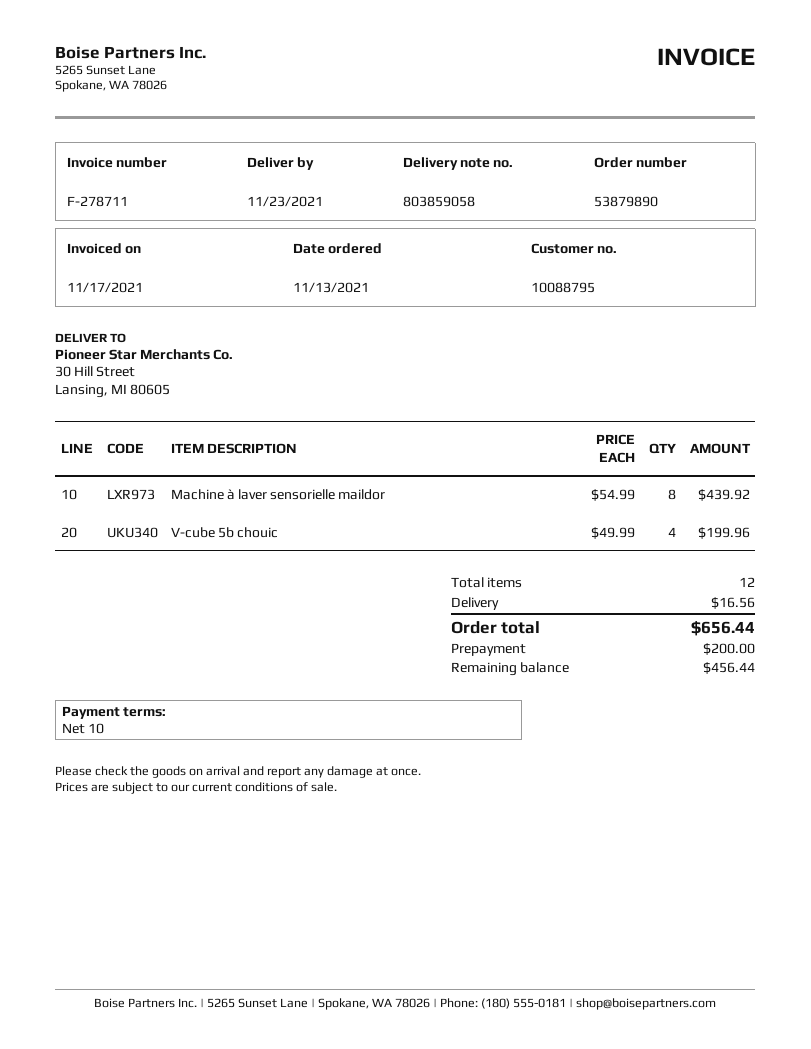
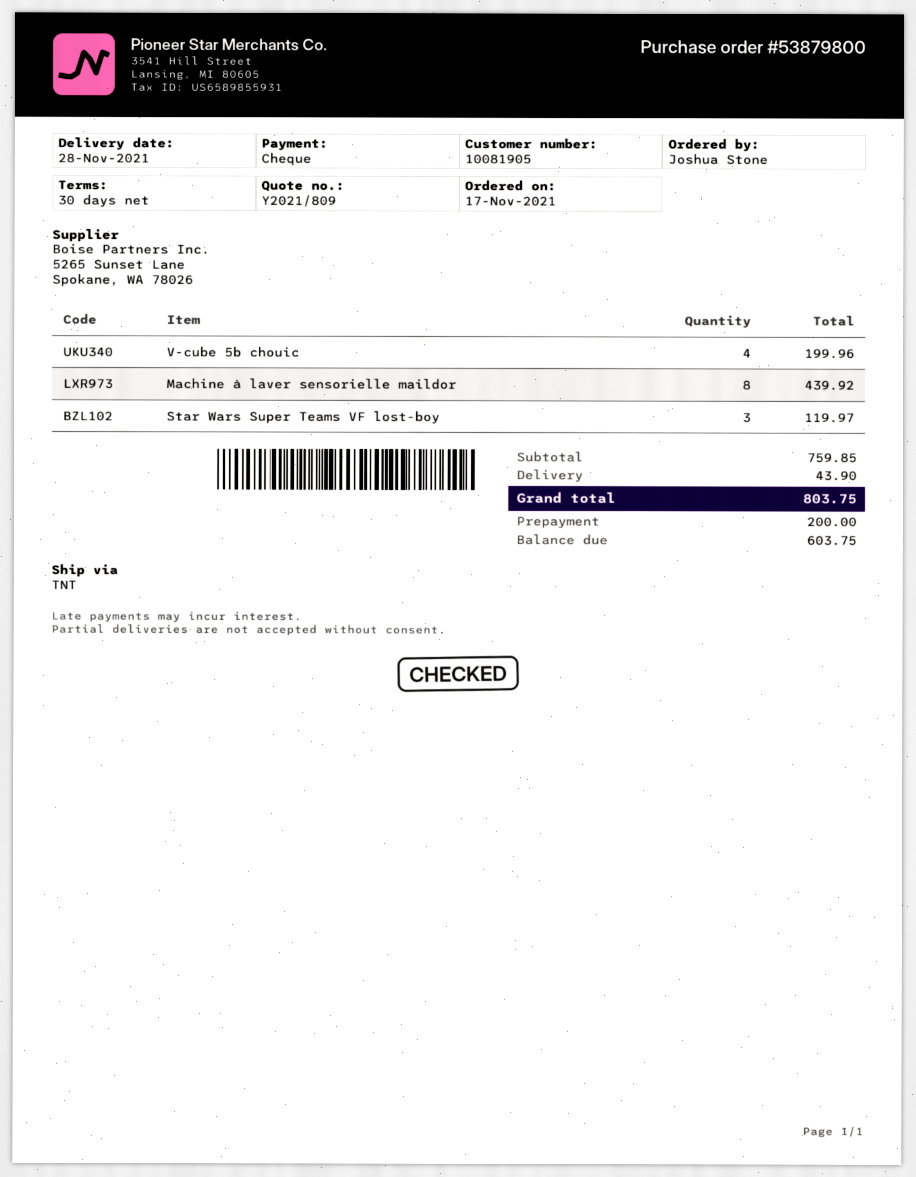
order number: 53879890 -> 53879800
order date: 2021-11-13 -> 2021-11-17
delivery date: 2021-11-23 -> 2021-11-28
payment terms: 10 days -> 30 days
customer number: 10088795 -> 10081905
Star Wars Super Teams VF lost-boy: none -> 3 for 119.97
shipping: 16.56 -> 43.90
total: 656.44 -> 803.75
balance: 456.44 -> 603.75

